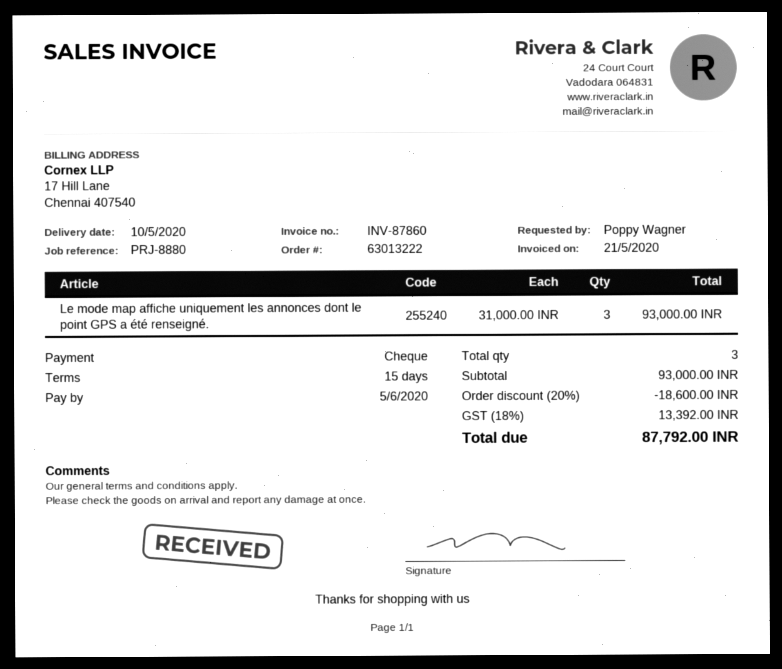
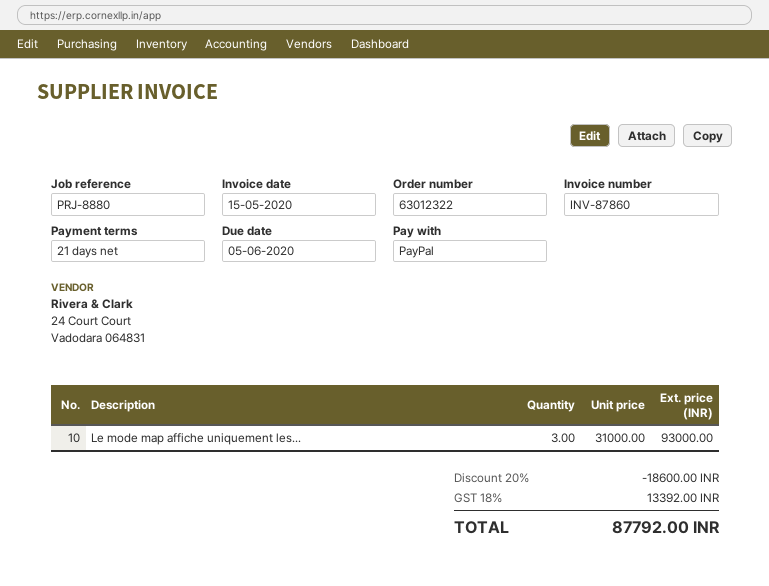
order number: 63013222 -> 63012322
invoice date: 2020-05-21 -> 2020-05-15
payment terms: 15 days -> 21 days
payment method: cheque -> PayPal

